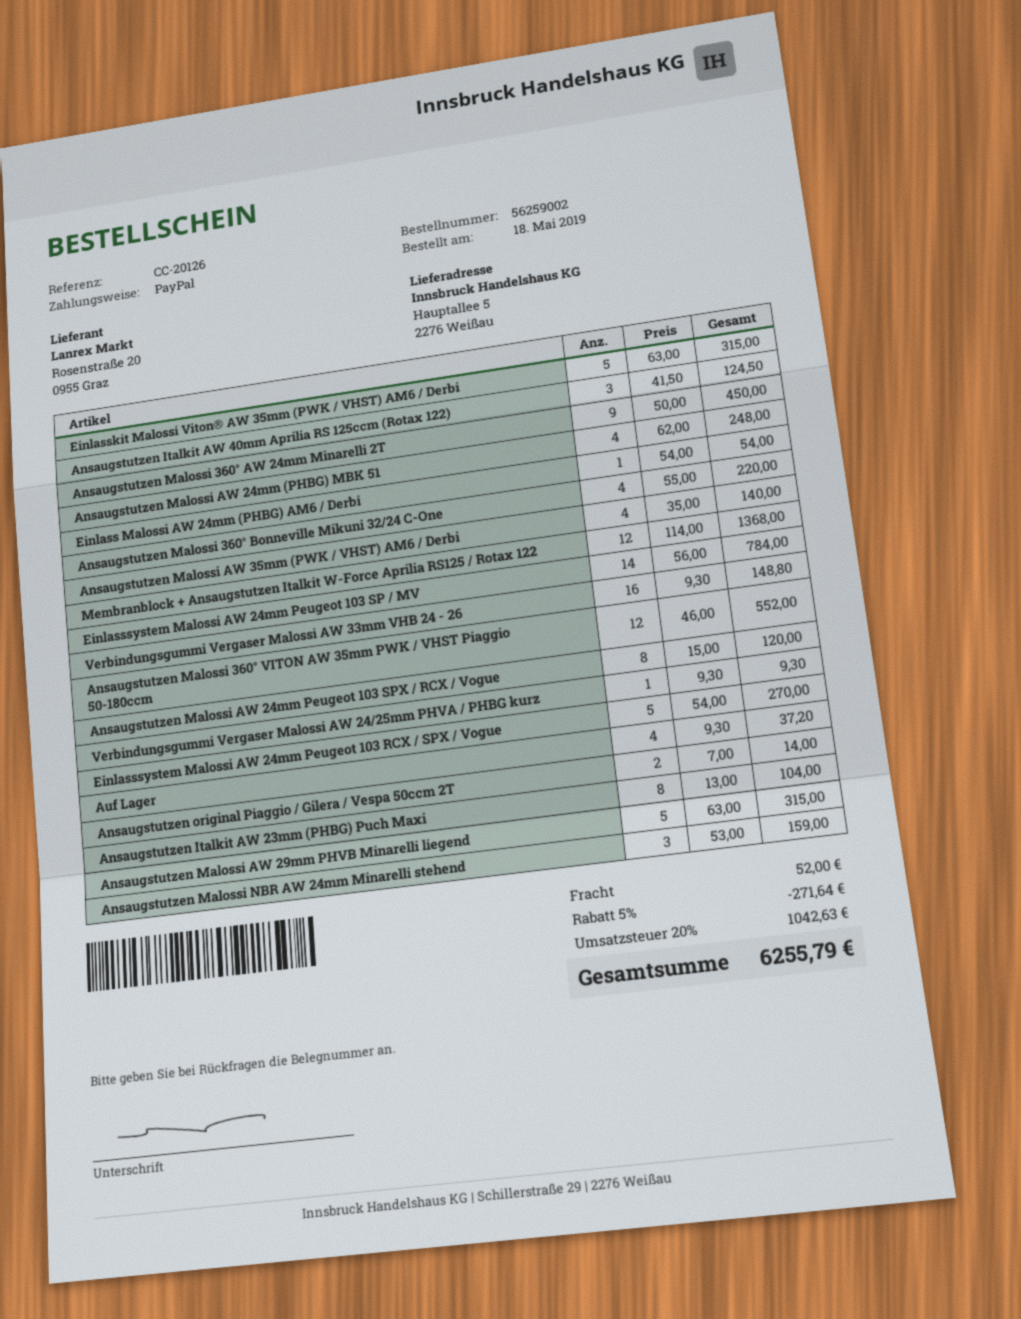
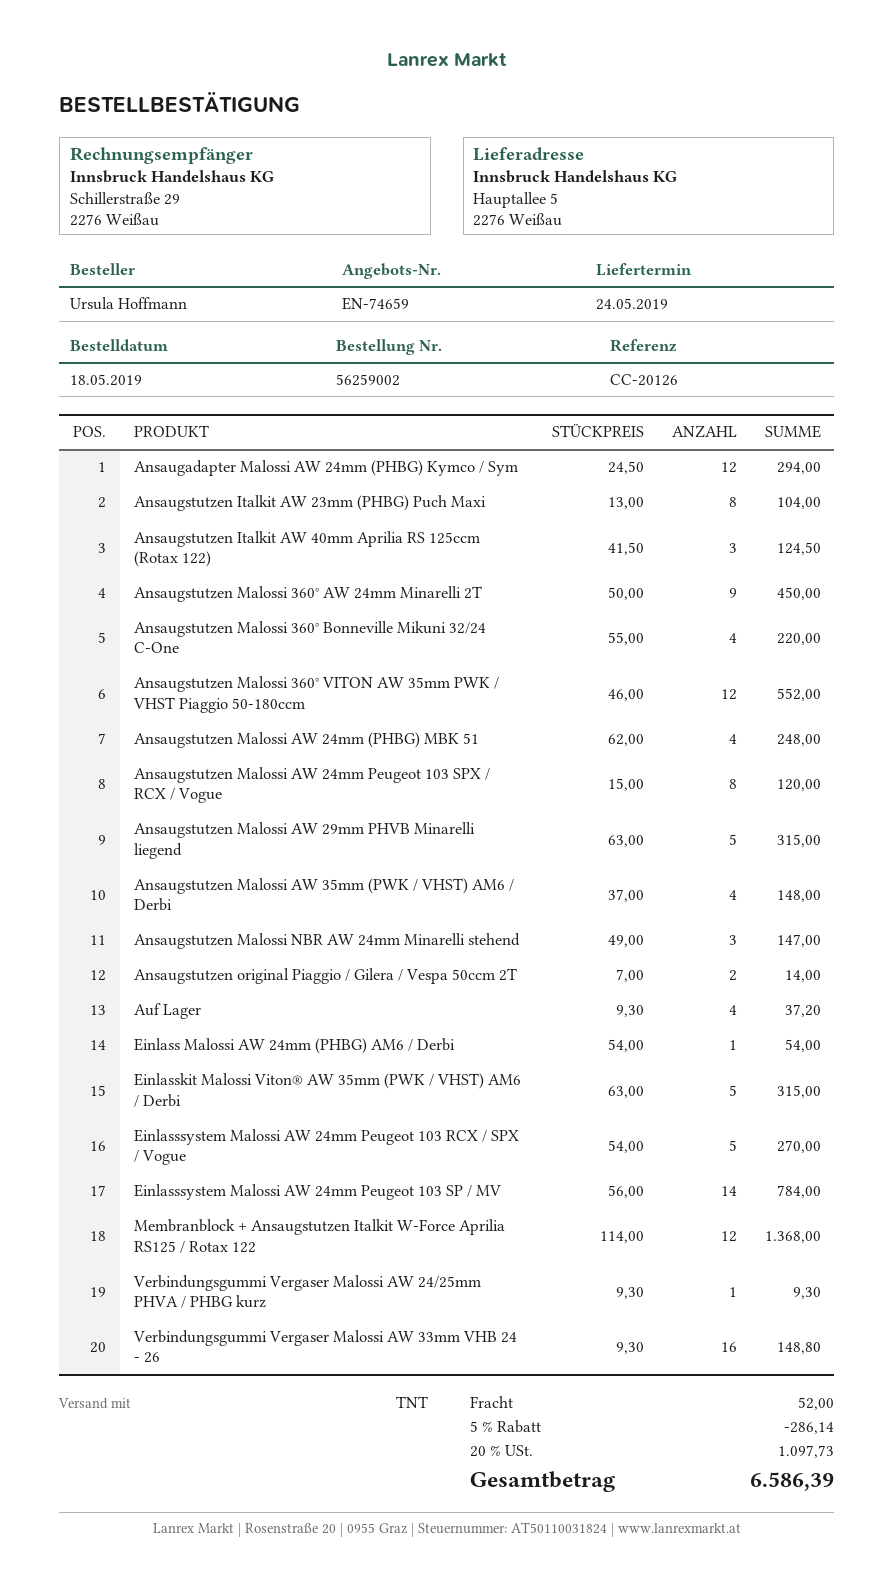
Ansaugstutzen Malossi AW 35mm (PWK / VHST) AM6 / Derbi: 4 x 35.00 = 140.00 -> 4 x 37.00 = 148.00
Ansaugstutzen Malossi NBR AW 24mm Minarelli stehend: 3 x 53.00 = 159.00 -> 3 x 49.00 = 147.00
Ansaugadapter Malossi AW 24mm (PHBG) Kymco / Sym: none -> 12 x 24.50 = 294.00
discount: 5% = 271.64 -> 5% = 286.14
tax: 20% = 1042.63 -> 20% = 1097.73
total: 6255.79 -> 6586.39

